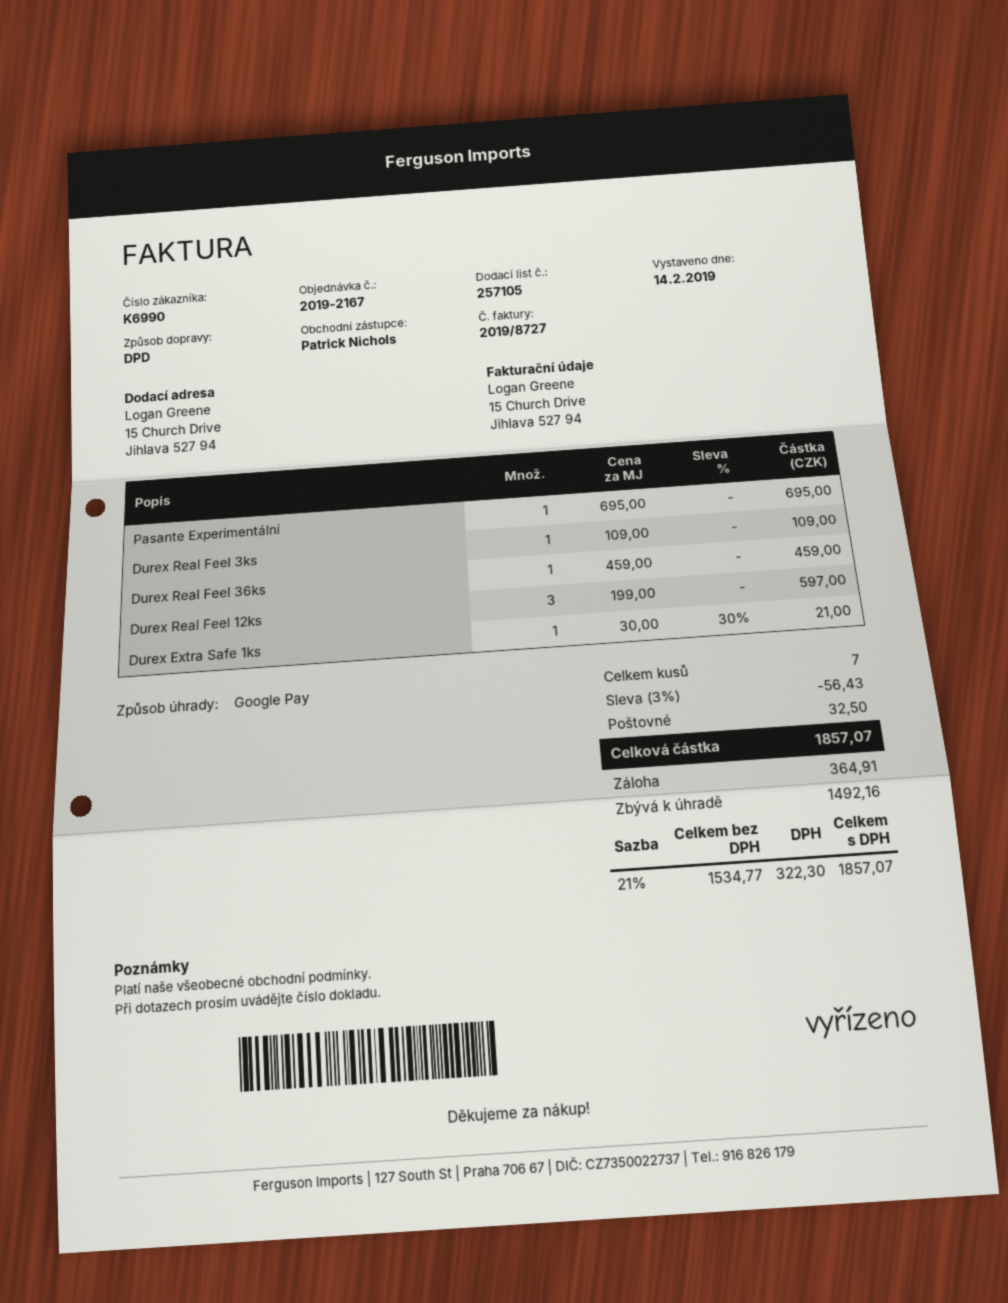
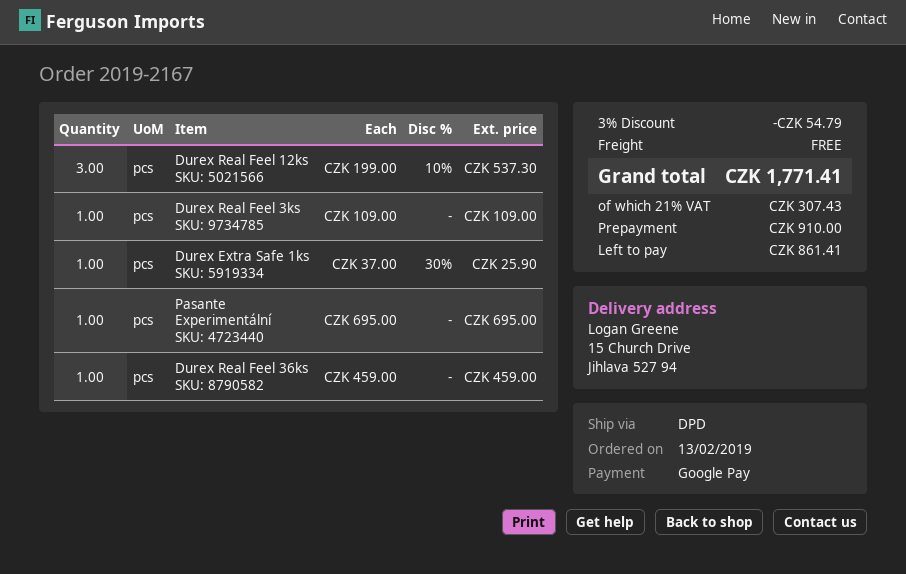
Durex Real Feel 12ks: 3 x 199.00 = 597.00 -> 3 x 199.00 - 10% = 537.30
Durex Extra Safe 1ks: 1 x 30.00 - 30% = 21.00 -> 1 x 37.00 - 30% = 25.90
discount: 3% = 56.43 -> 3% = 54.79
shipping: 32.50 -> 0.00
tax: 21% = 322.30 -> 21% = 307.43
total: 1857.07 -> 1771.41
deposit: 364.91 -> 910.00
balance: 1492.16 -> 861.41

